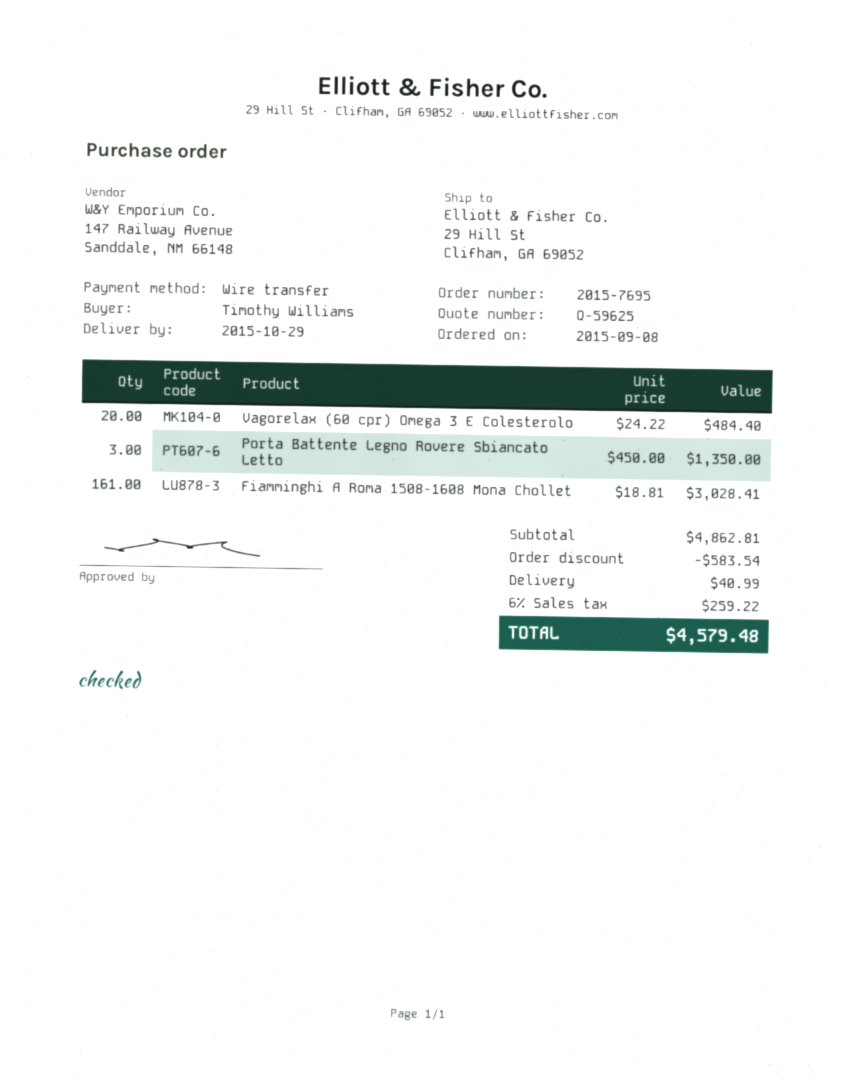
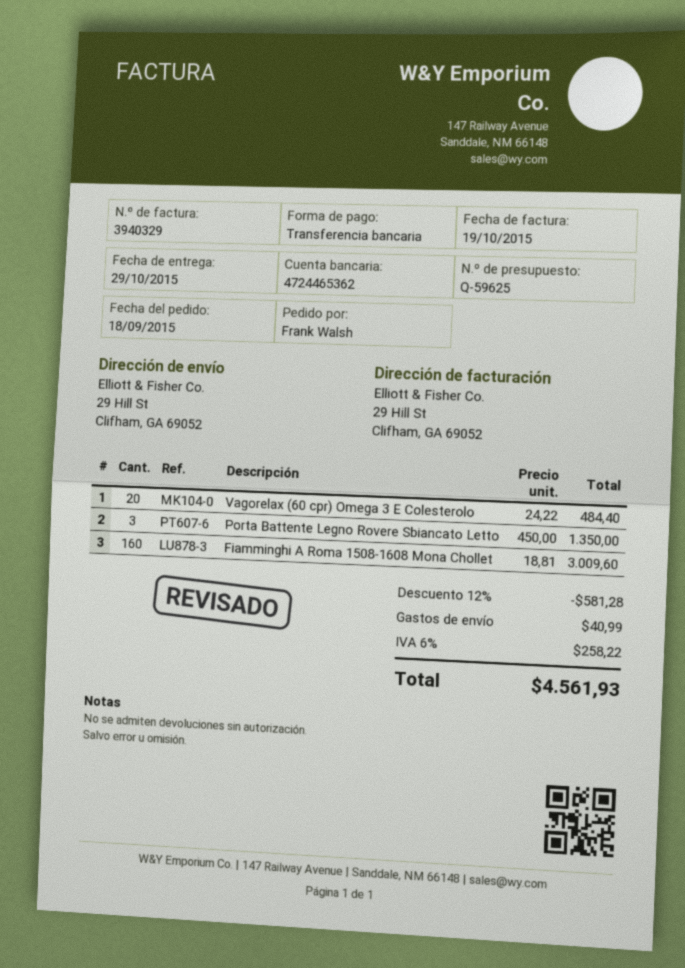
order date: 2015-09-08 -> 2015-09-18
ordered by: Timothy Williams -> Frank Walsh
Fiamminghi A Roma 1508-1608 Mona Chollet: 161 x 18.81 = 3028.41 -> 160 x 18.81 = 3009.60
discount: 583.54 -> 581.28
tax: 6% = 259.22 -> 6% = 258.22
total: 4579.48 -> 4561.93

